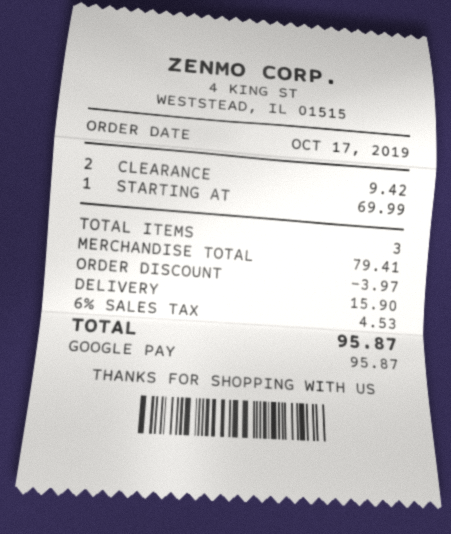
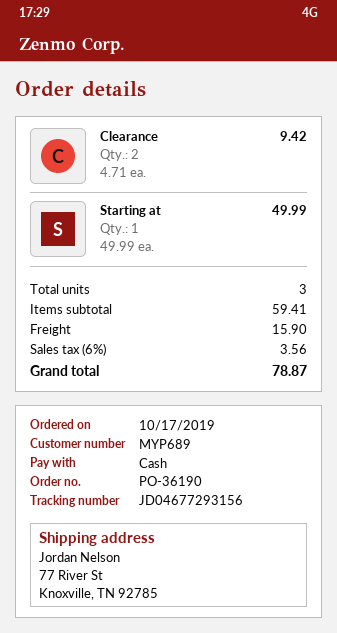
payment method: Google Pay -> cash
STARTING AT: 1 for 69.99 -> 1 for 49.99
subtotal: 79.41 -> 59.41
discount: 3.97 -> none
tax: 6% = 4.53 -> 6% = 3.56
total: 95.87 -> 78.87

